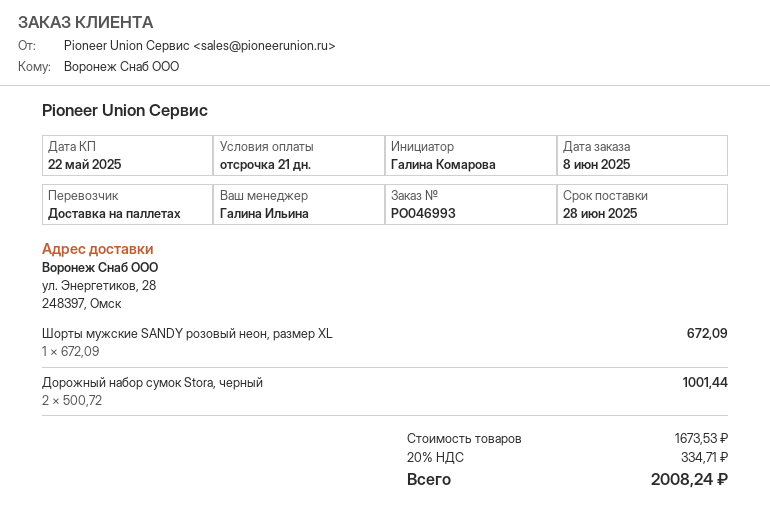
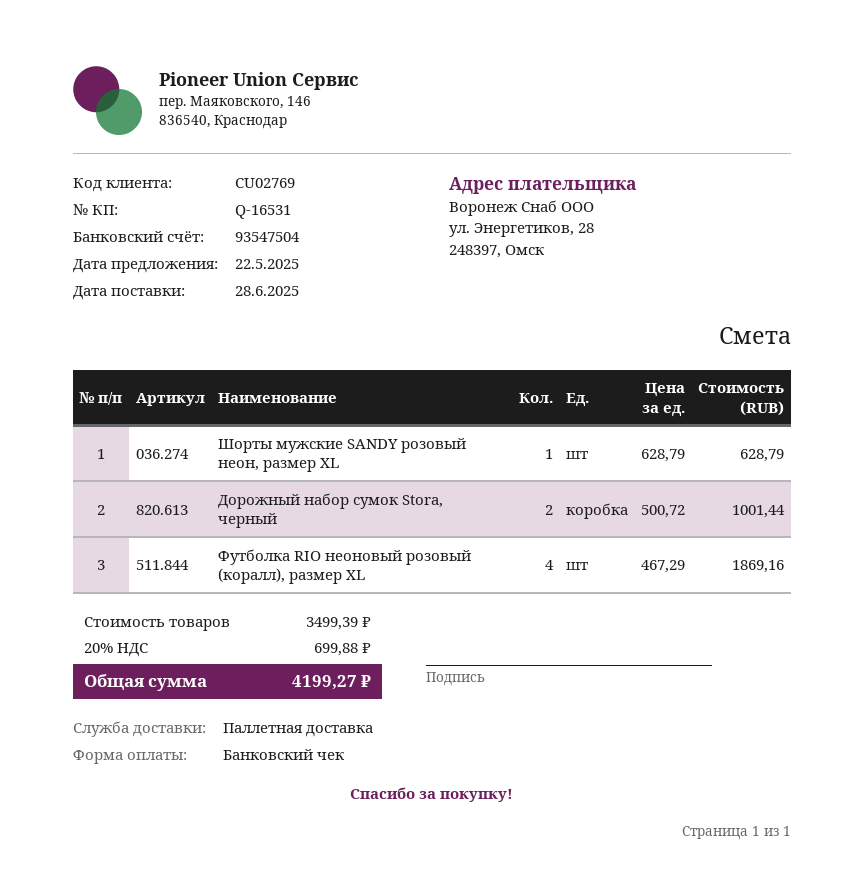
Шорты мужские SANDY розовый неон, размер XL: 1 x 672.09 = 672.09 -> 1 x 628.79 = 628.79
Футболка RIO неоновый розовый (коралл), размер XL: none -> 4 x 467.29 = 1869.16
subtotal: 1673.53 -> 3499.39
tax: 20% = 334.71 -> 20% = 699.88
total: 2008.24 -> 4199.27

